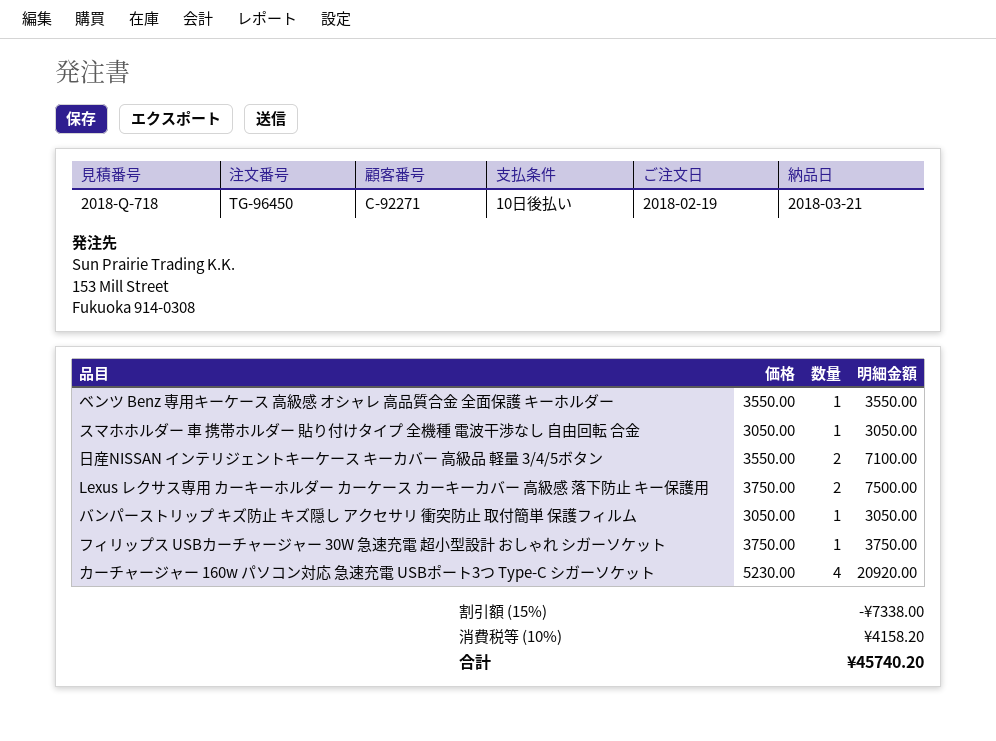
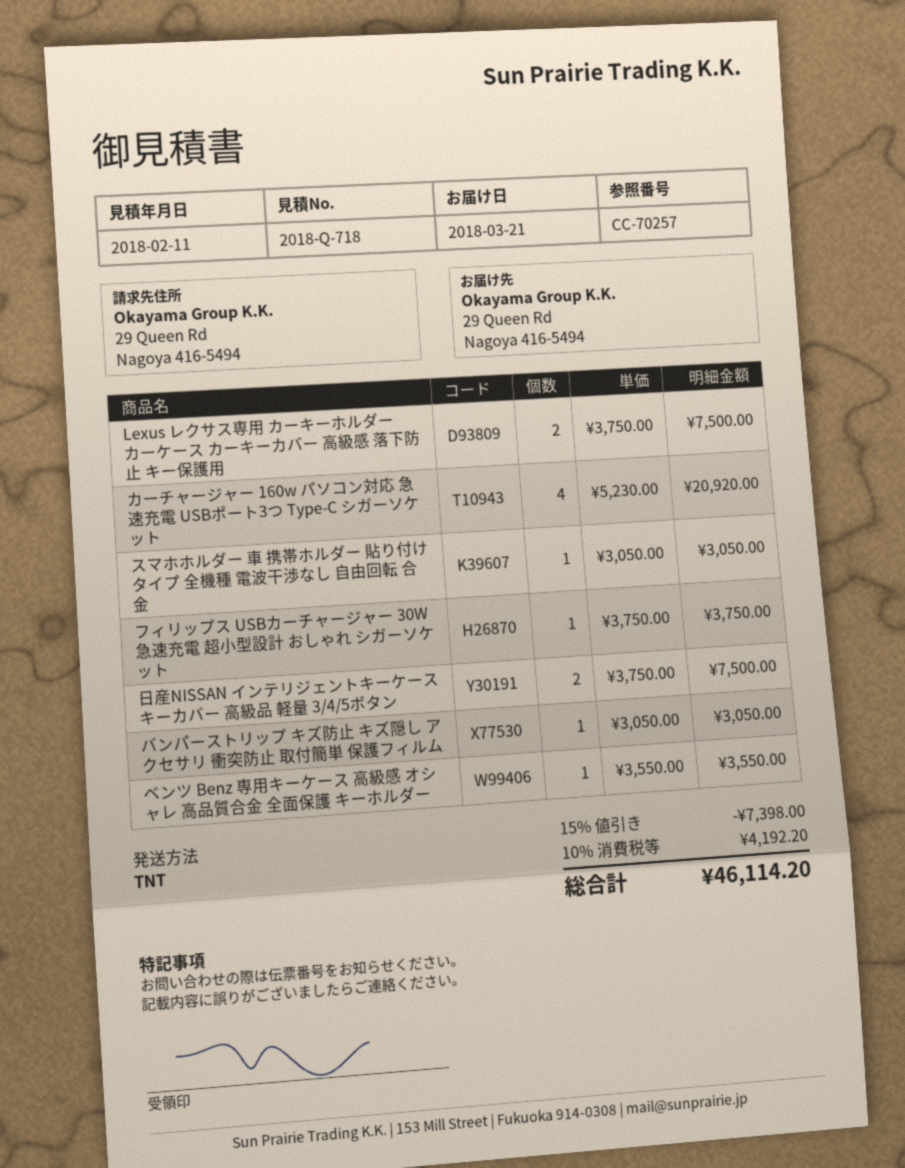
日産NISSAN インテリジェントキーケース キーカバー 高級品 軽量 3/4/5ボタン: 2 x 3550.00 = 7100.00 -> 2 x 3750.00 = 7500.00
discount: 15% = 7338.00 -> 15% = 7398.00
tax: 10% = 4158.20 -> 10% = 4192.20
total: 45740.20 -> 46114.20

